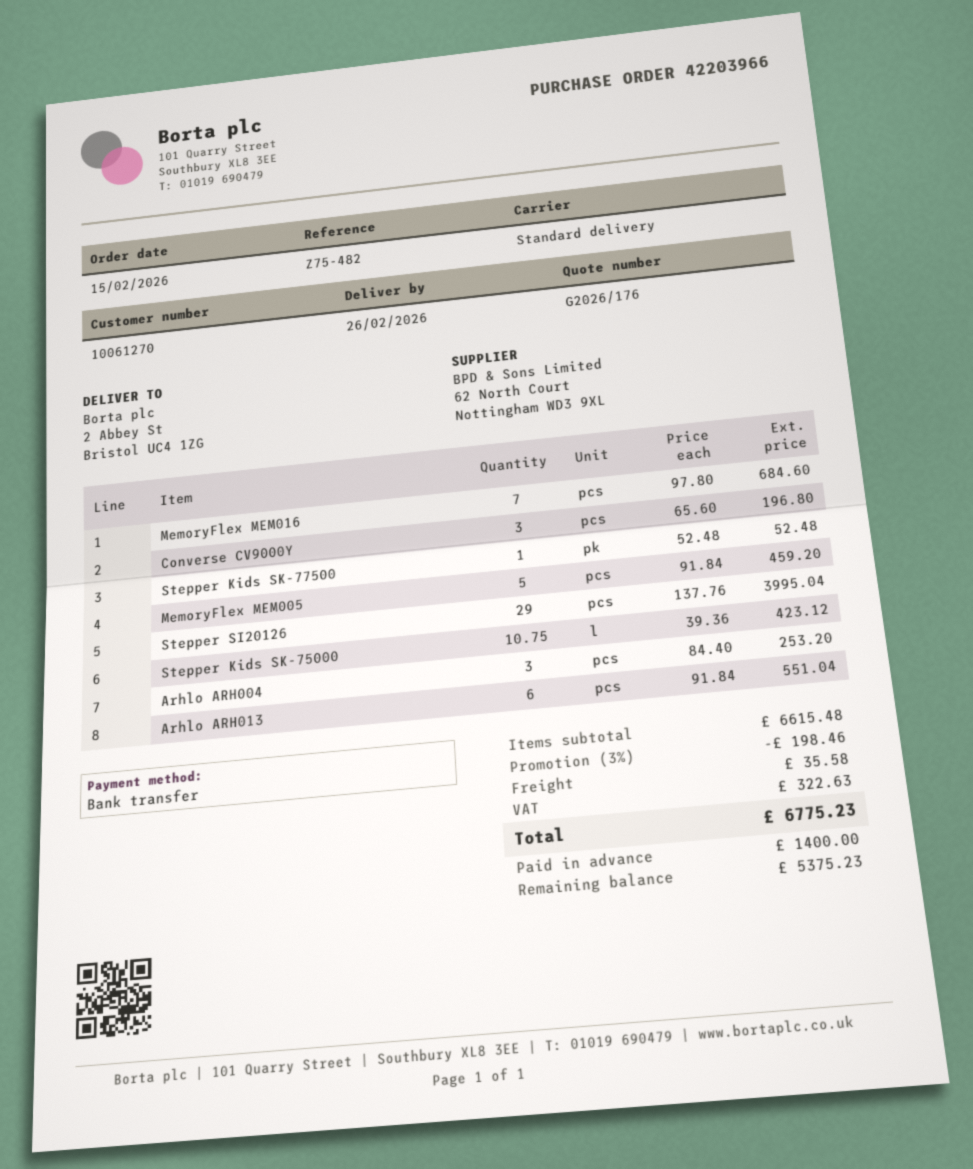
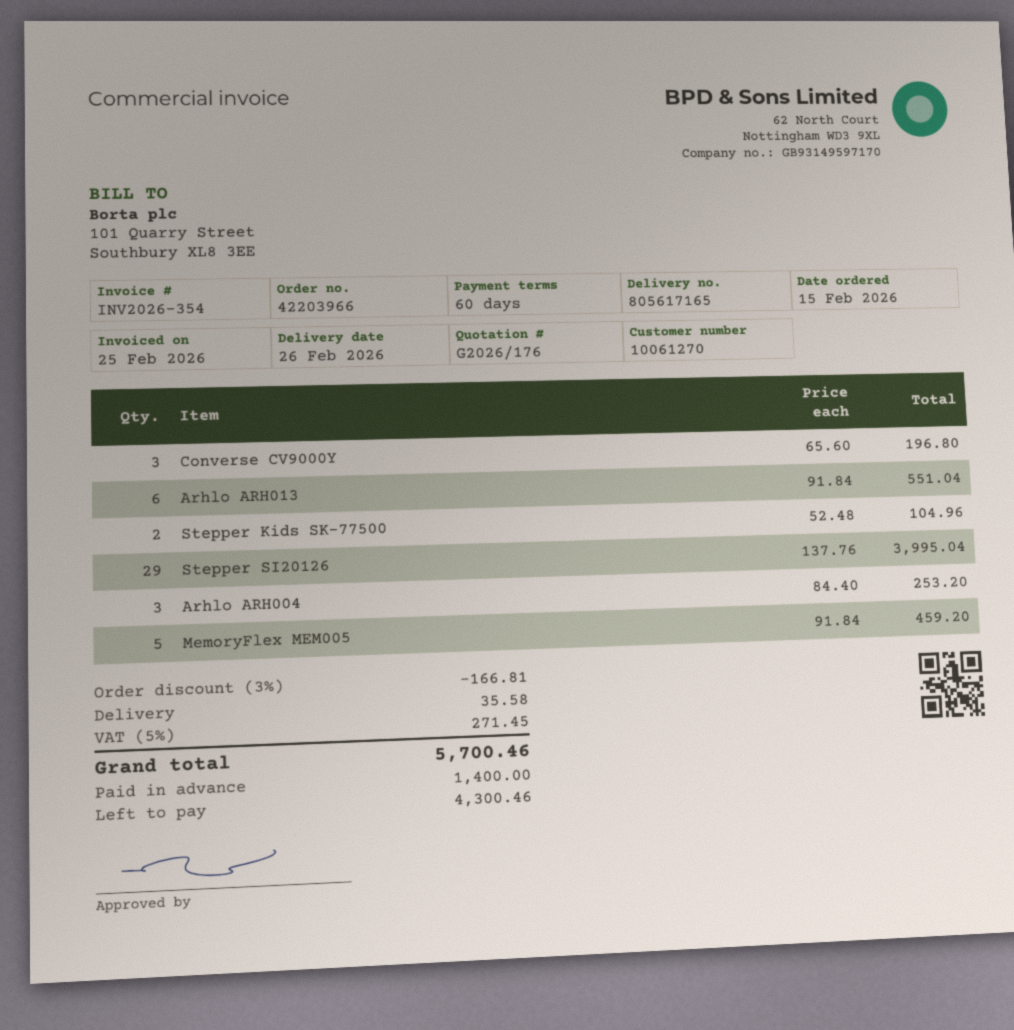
MemoryFlex MEM016: 7 x 97.80 = 684.60 -> none
Stepper Kids SK-77500: 1 x 52.48 = 52.48 -> 2 x 52.48 = 104.96
Stepper Kids SK-75000: 10.75 x 39.36 = 423.12 -> none
discount: 3% = 198.46 -> 3% = 166.81
tax: 322.63 -> 271.45
total: 6775.23 -> 5700.46
balance: 5375.23 -> 4300.46

